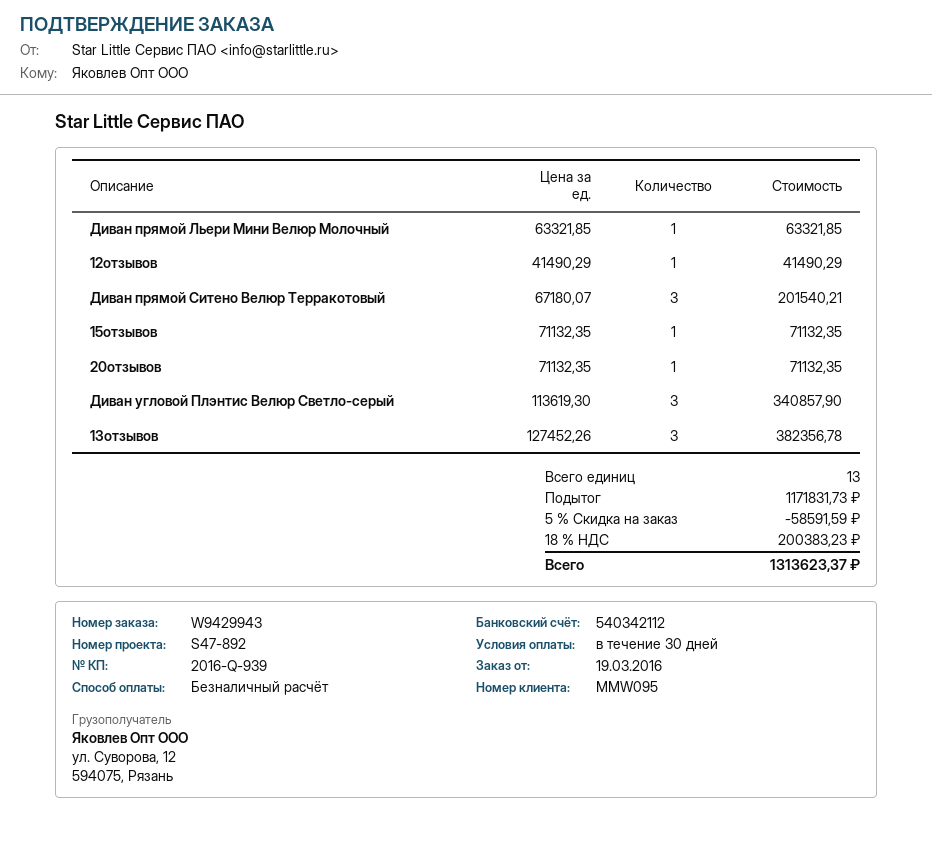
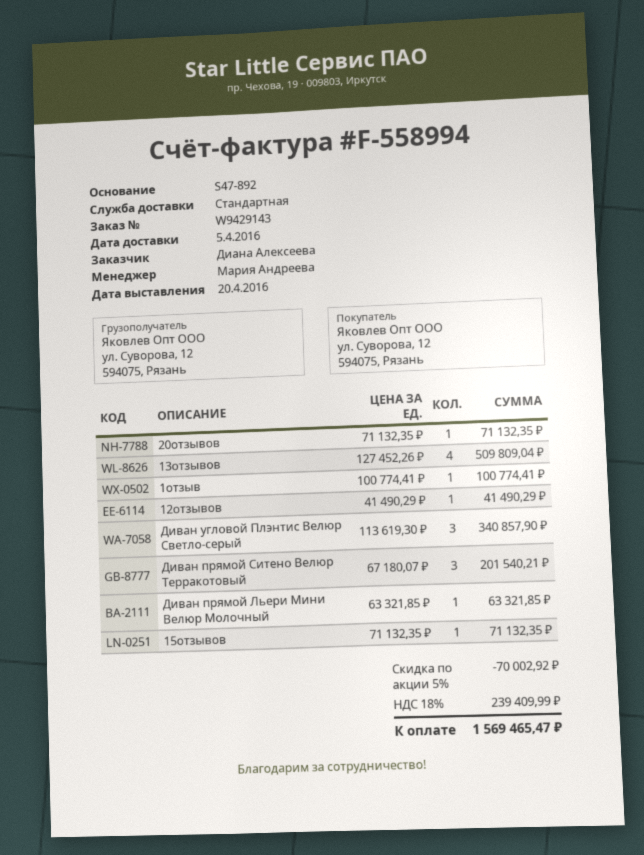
order number: W9429943 -> W9429143
13отзывов: 3 x 127452.26 = 382356.78 -> 4 x 127452.26 = 509809.04
1отзыв: none -> 1 x 100774.41 = 100774.41
discount: 5% = 58591.59 -> 5% = 70002.92
tax: 18% = 200383.23 -> 18% = 239409.99
total: 1313623.37 -> 1569465.47

